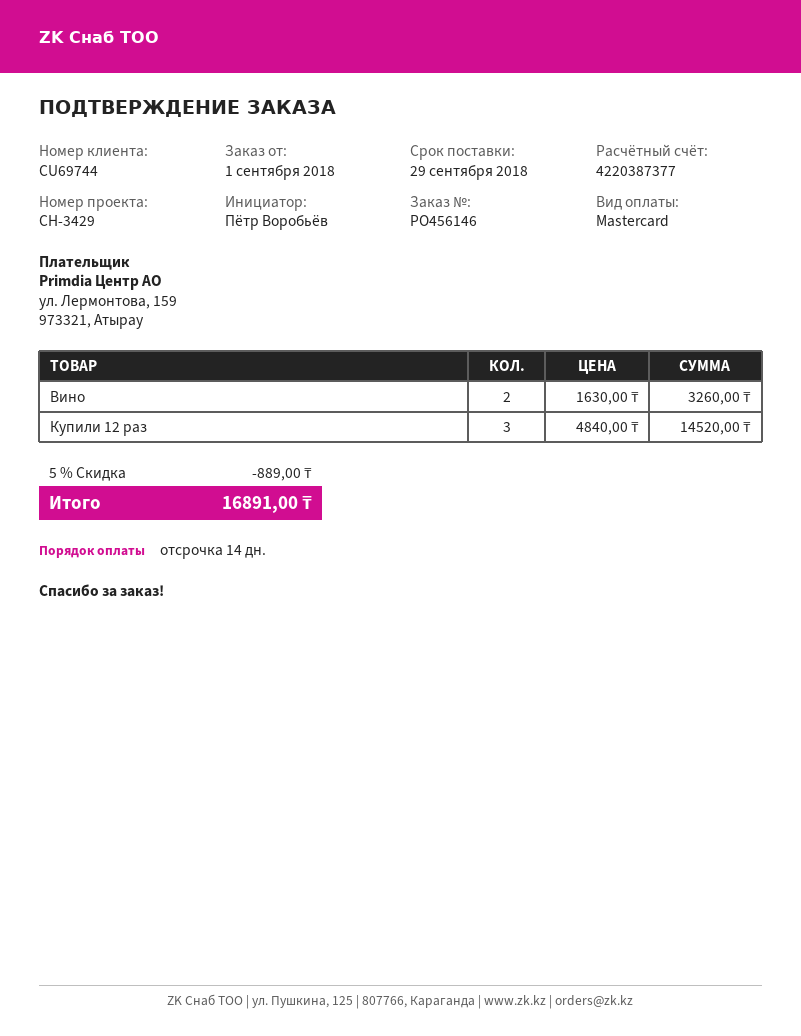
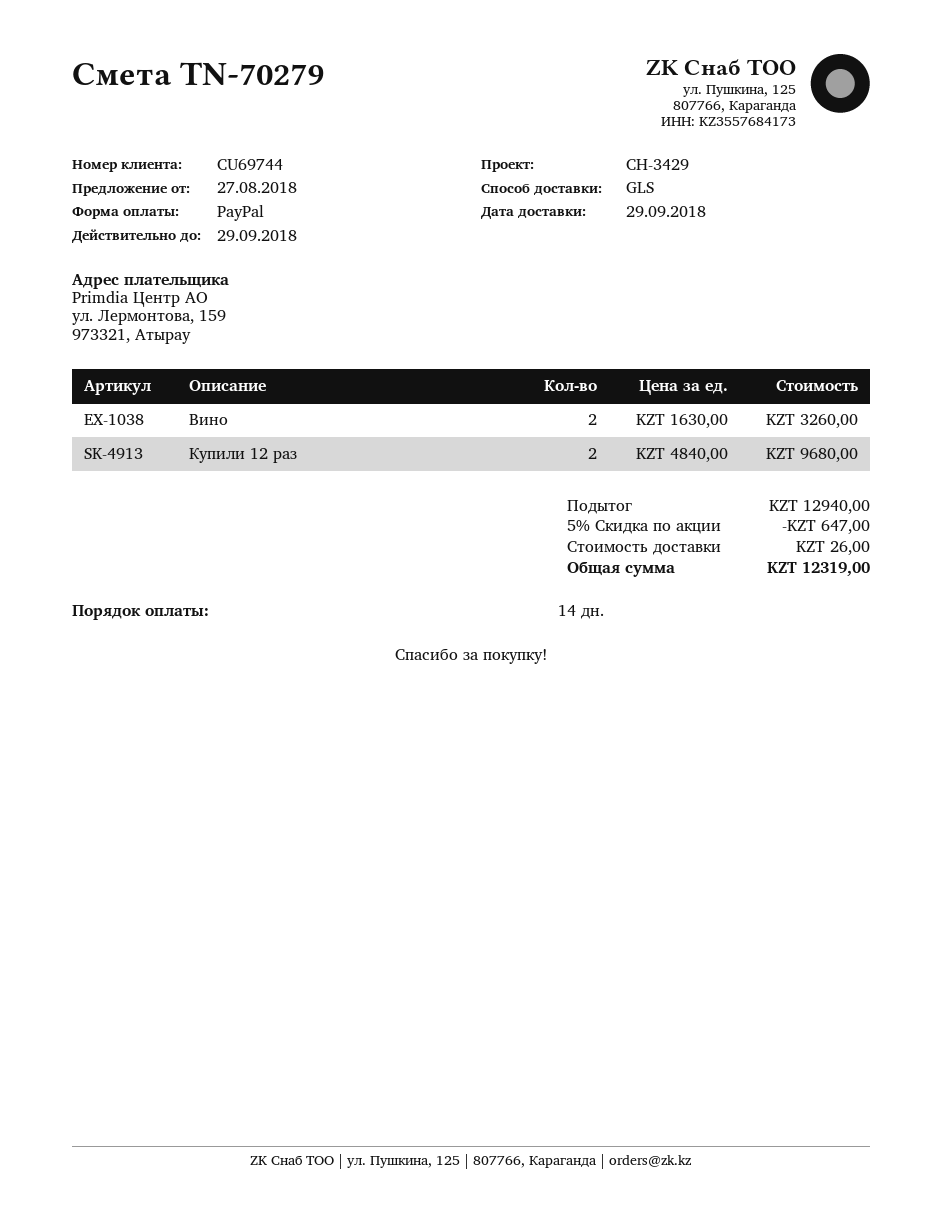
payment method: Mastercard -> PayPal
Купили 12 раз: 3 x 4840.00 = 14520.00 -> 2 x 4840.00 = 9680.00
discount: 5% = 889.00 -> 5% = 647.00
shipping: none -> 26.00
total: 16891.00 -> 12319.00

